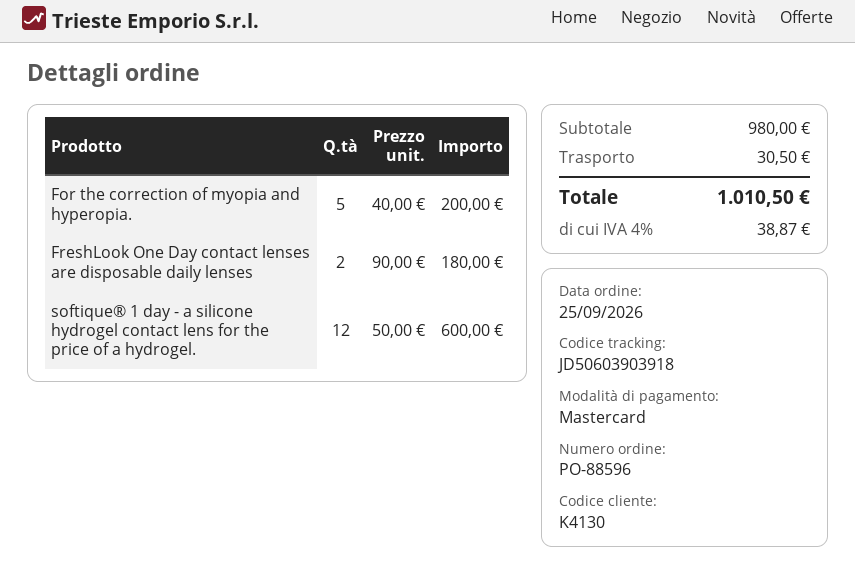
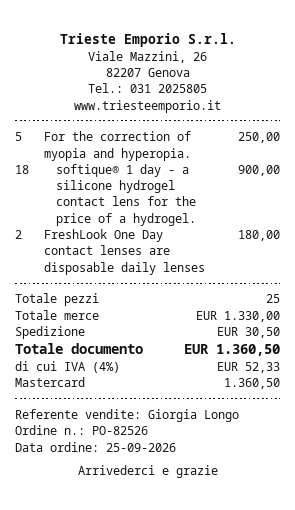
order number: PO-88596 -> PO-82526
For the correction of myopia and hyperopia.: 5 for 200.00 -> 5 for 250.00
softique® 1 day - a silicone hydrogel contact lens for the price of a hydrogel.: 12 for 600.00 -> 18 for 900.00
subtotal: 980.00 -> 1330.00
tax: 4% = 38.87 -> 4% = 52.33
total: 1010.50 -> 1360.50

